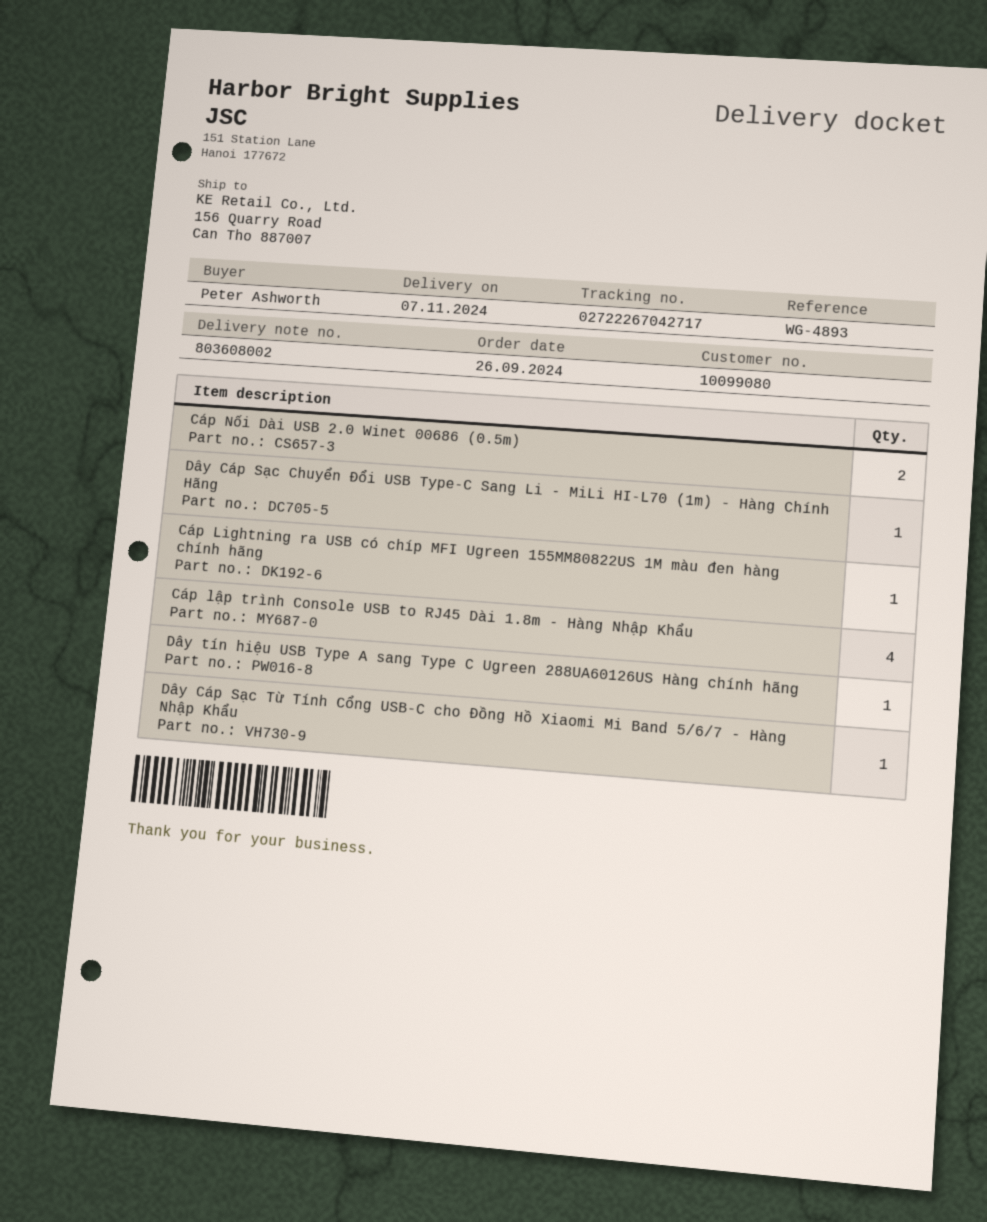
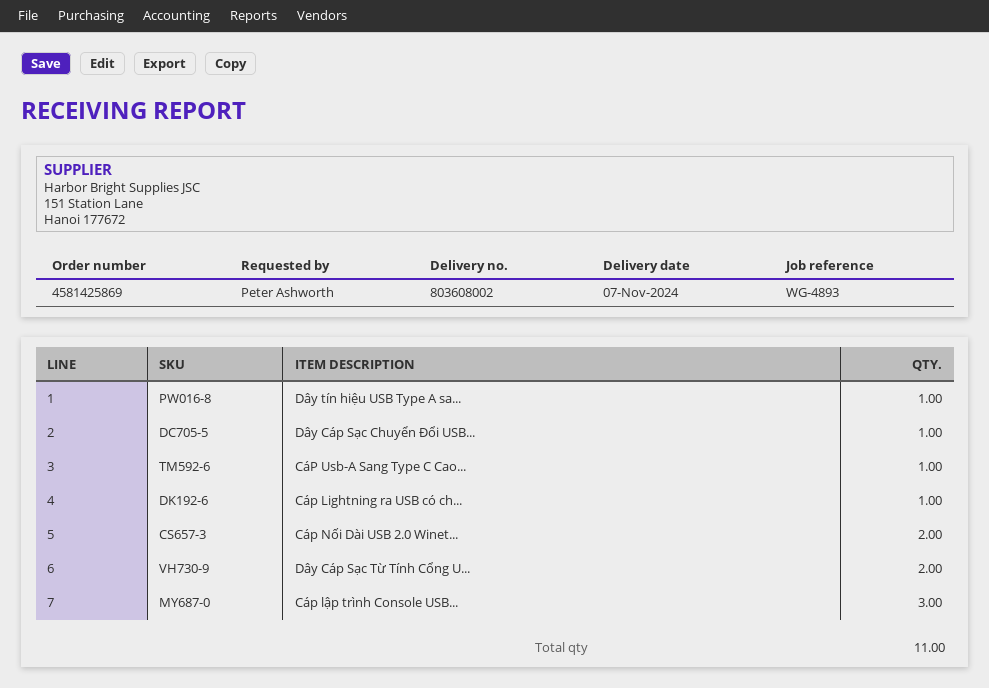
Cáp lập trình Console USB to RJ45 Dài 1.8m - Hàng Nhập Khẩu: 4 -> 3
Dây Cáp Sạc Từ Tính Cổng USB-C cho Đồng Hồ Xiaomi Mi Band 5/6/7 - Hàng Nhập Khẩu: 1 -> 2
CáP Usb-A Sang Type C Cao...: none -> 1

